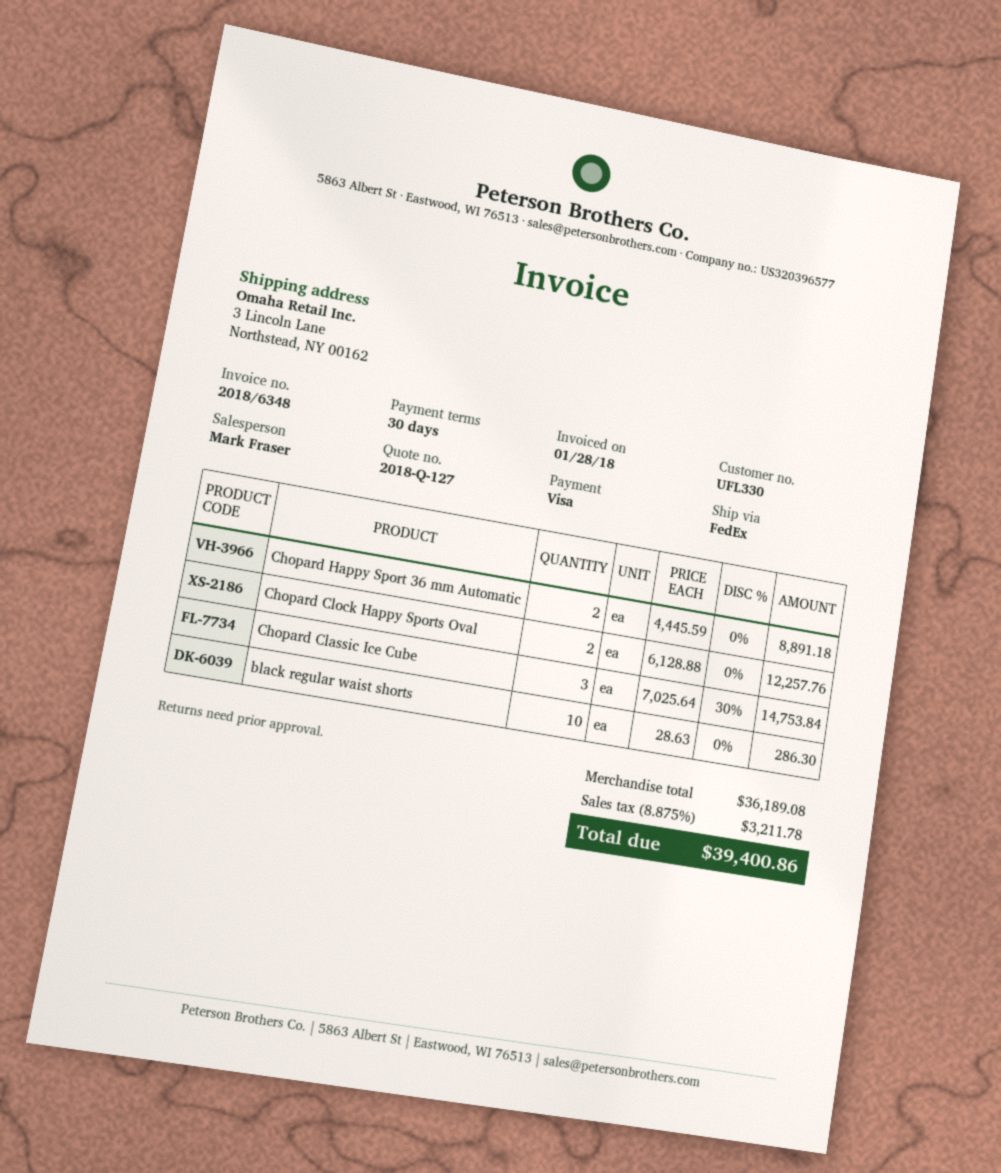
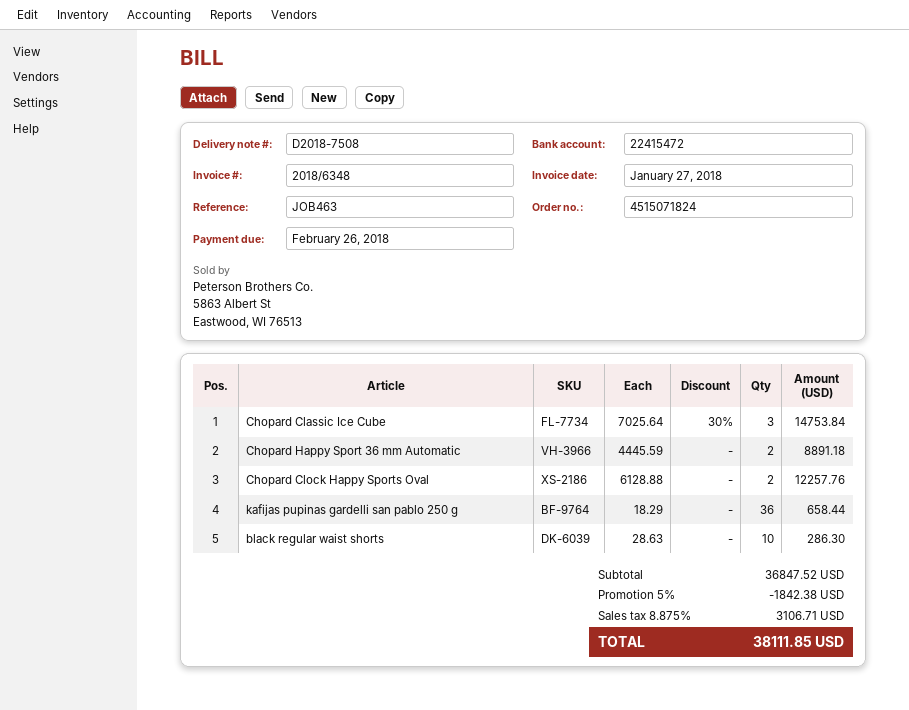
invoice date: 2018-01-28 -> 2018-01-27
kafijas pupinas gardelli san pablo 250 g: none -> 36 x 18.29 = 658.44
subtotal: 36189.08 -> 36847.52
discount: none -> 5% = 1842.38
tax: 8.875% = 3211.78 -> 8.875% = 3106.71
total: 39400.86 -> 38111.85

